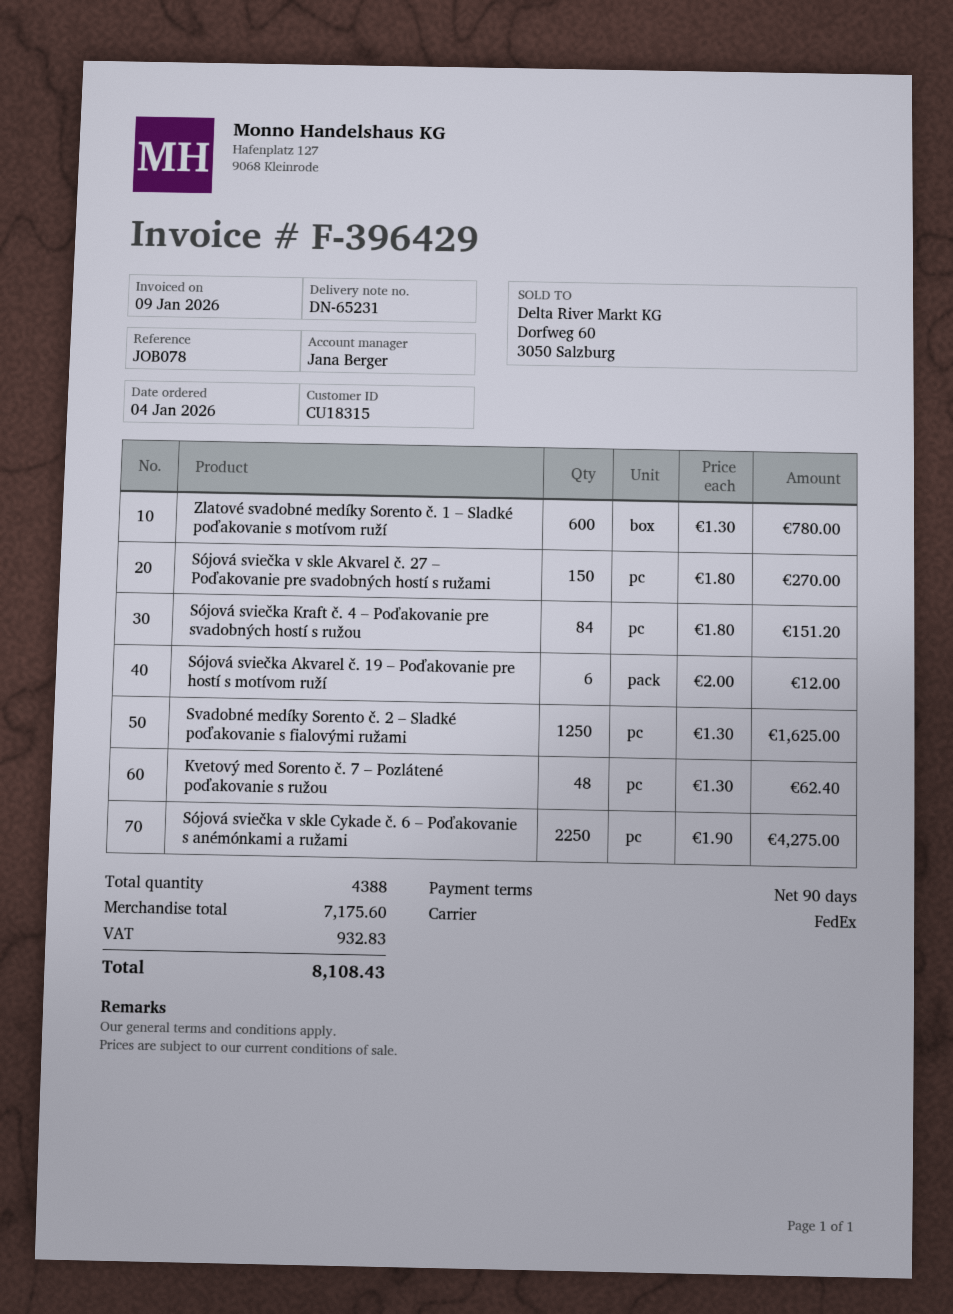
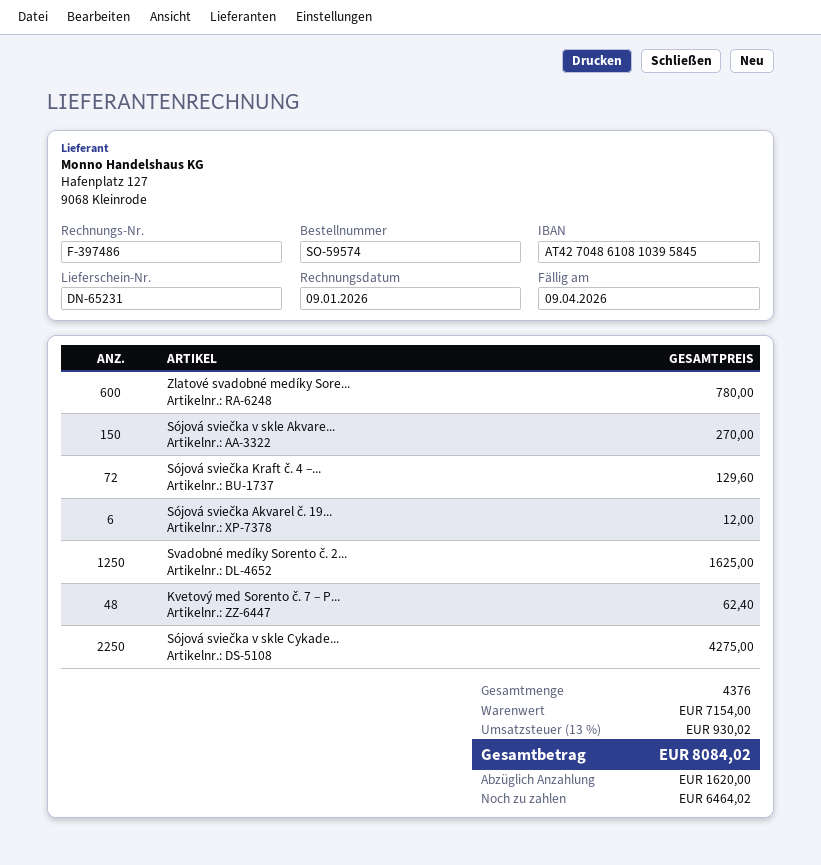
invoice number: F-396429 -> F-397486
Sójová sviečka Kraft č. 4 – Poďakovanie pre svadobných hostí s ružou: 84 for 151.20 -> 72 for 129.60
total quantity: 4388 -> 4376
subtotal: 7175.60 -> 7154.00
tax: 932.83 -> 930.02
total: 8108.43 -> 8084.02

